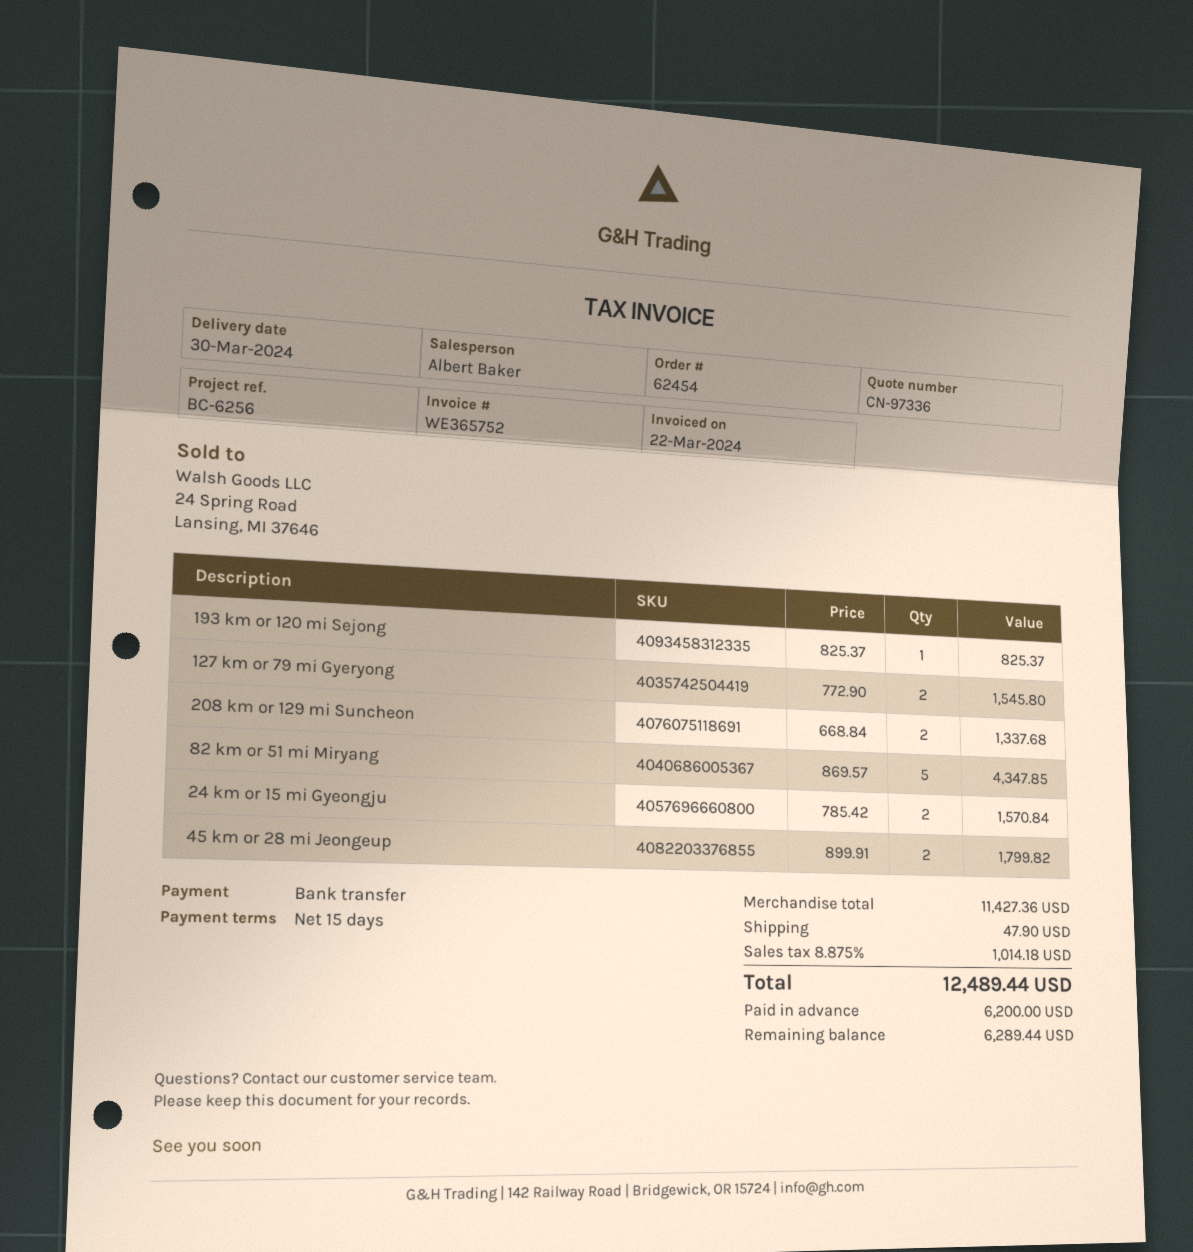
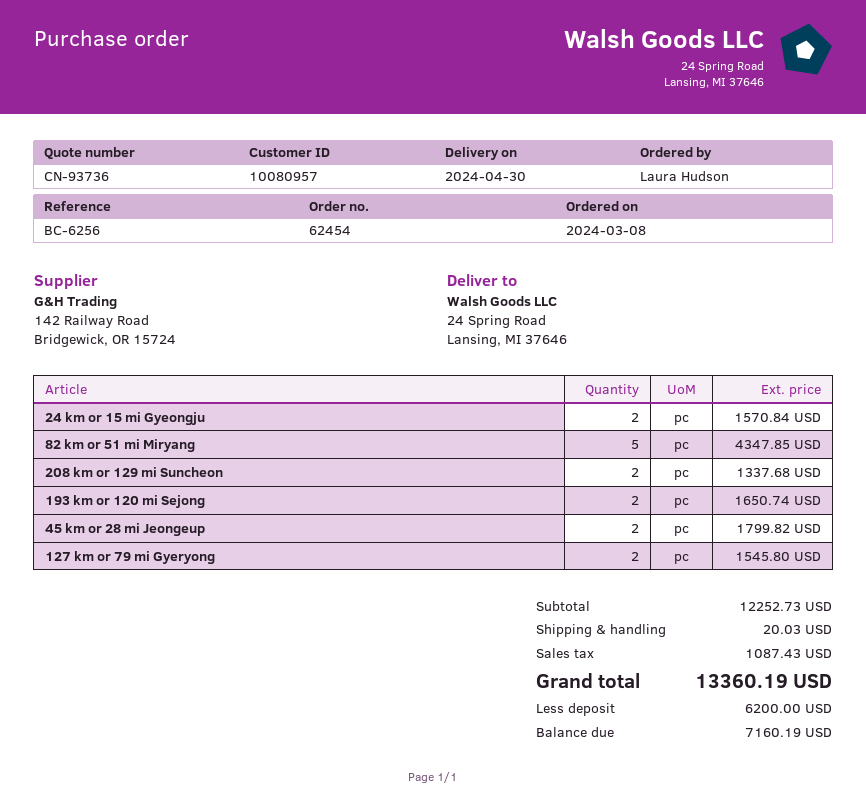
quote number: CN-97336 -> CN-93736
delivery date: 2024-03-30 -> 2024-04-30
193 km or 120 mi Sejong: 1 for 825.37 -> 2 for 1650.74
subtotal: 11427.36 -> 12252.73
shipping: 47.90 -> 20.03
tax: 1014.18 -> 1087.43
total: 12489.44 -> 13360.19
balance: 6289.44 -> 7160.19

